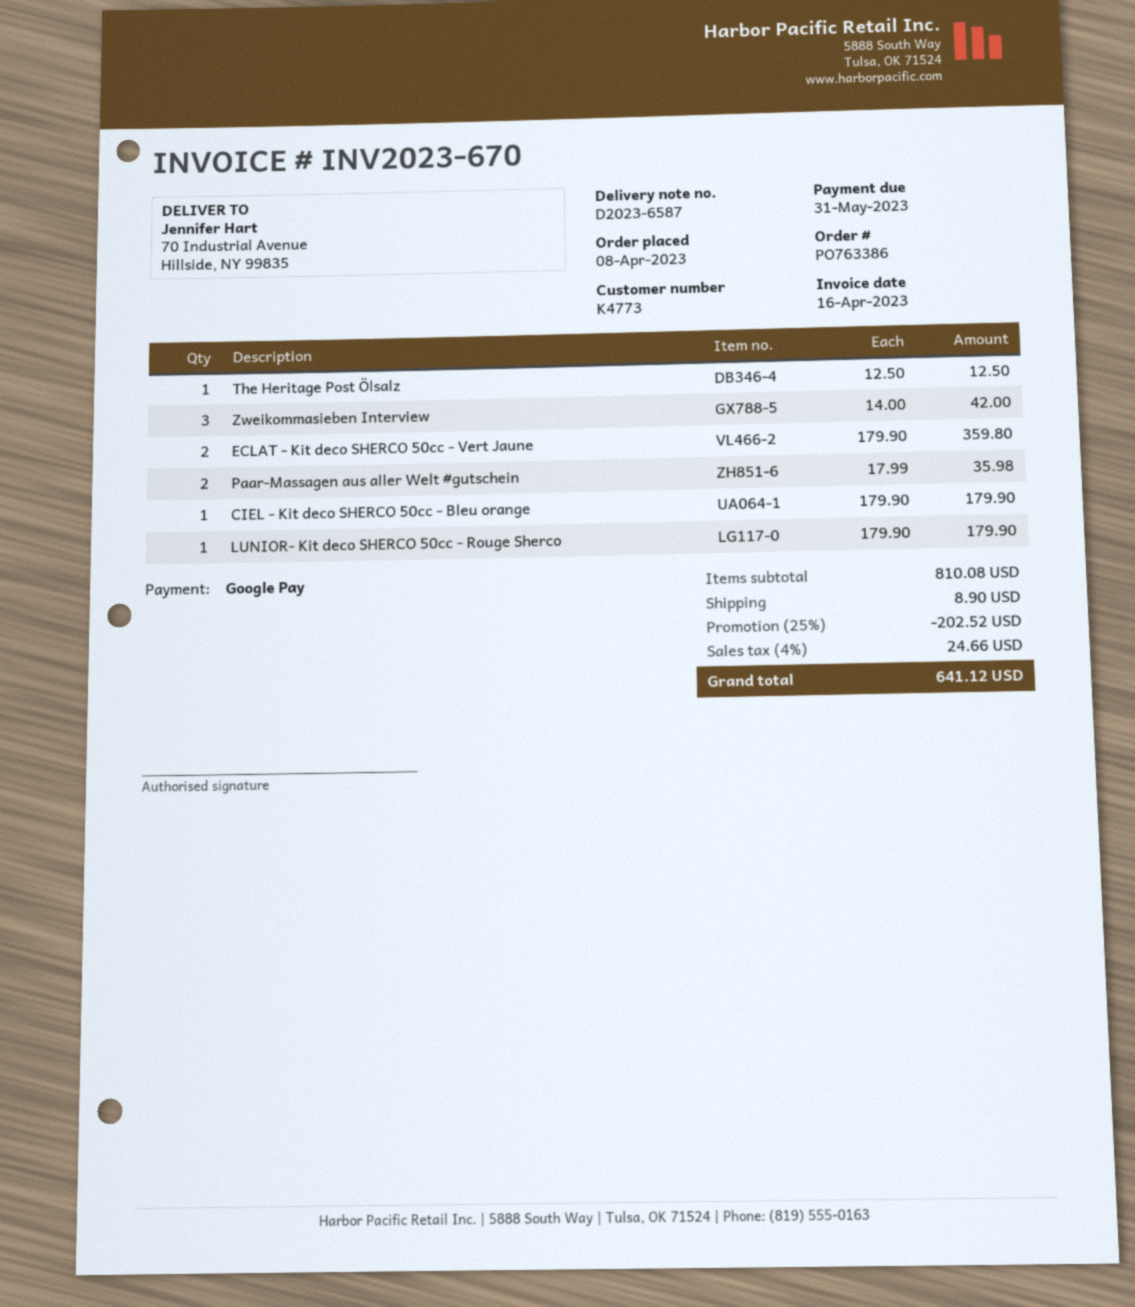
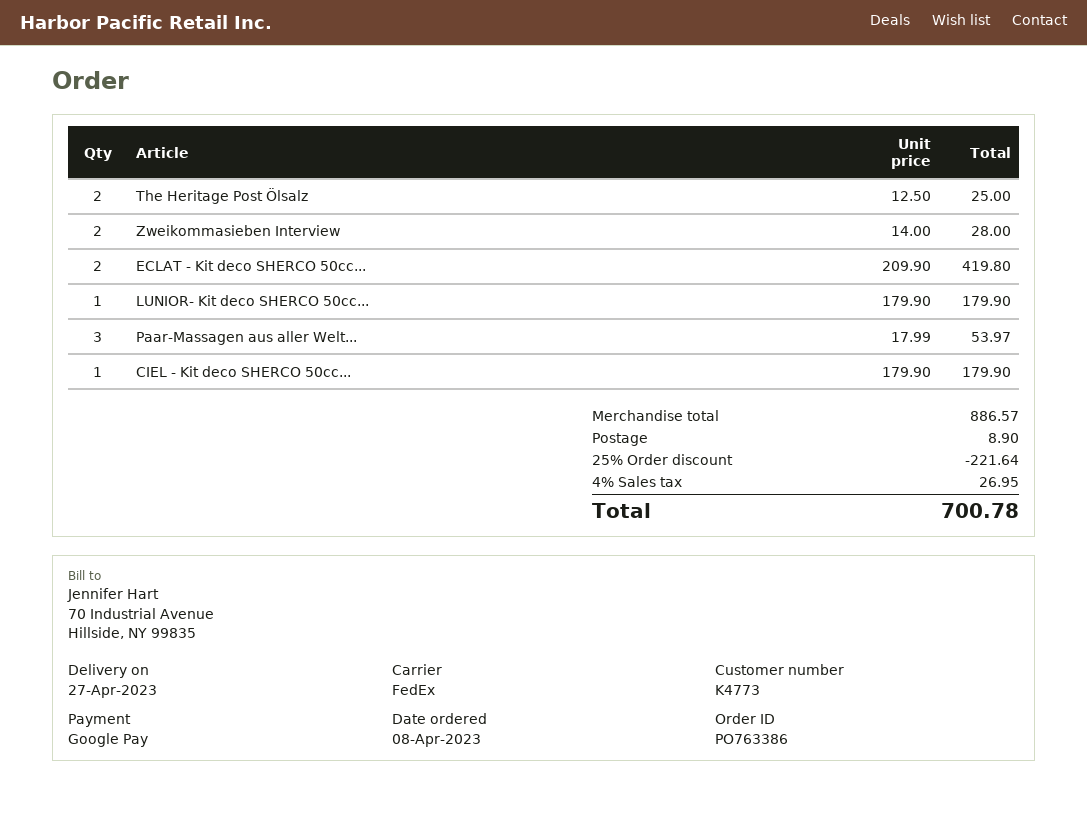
The Heritage Post Ölsalz: 1 x 12.50 = 12.50 -> 2 x 12.50 = 25.00
Zweikommasieben Interview: 3 x 14.00 = 42.00 -> 2 x 14.00 = 28.00
ECLAT - Kit deco SHERCO 50cc - Vert Jaune: 2 x 179.90 = 359.80 -> 2 x 209.90 = 419.80
Paar-Massagen aus aller Welt #gutschein: 2 x 17.99 = 35.98 -> 3 x 17.99 = 53.97
subtotal: 810.08 -> 886.57
discount: 25% = 202.52 -> 25% = 221.64
tax: 4% = 24.66 -> 4% = 26.95
total: 641.12 -> 700.78

